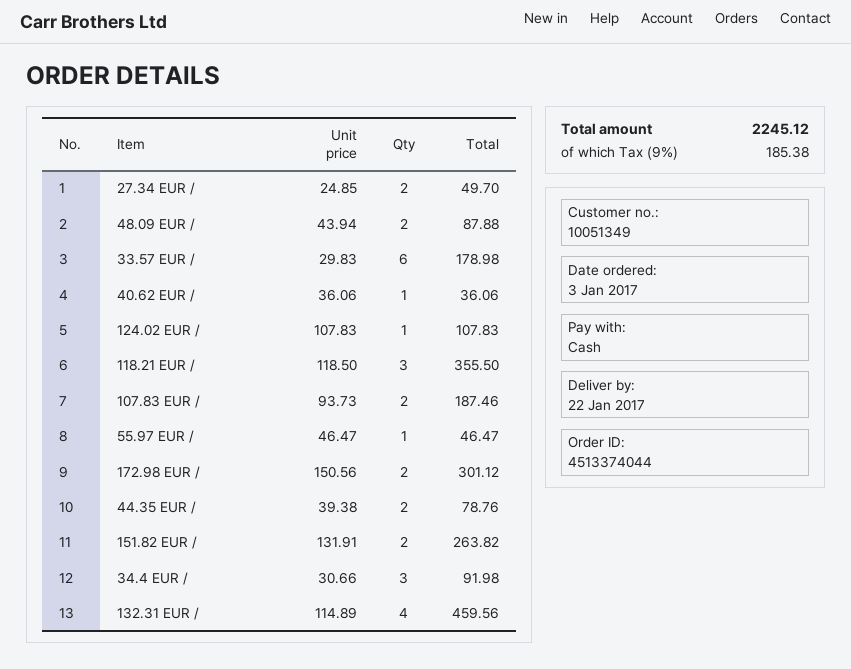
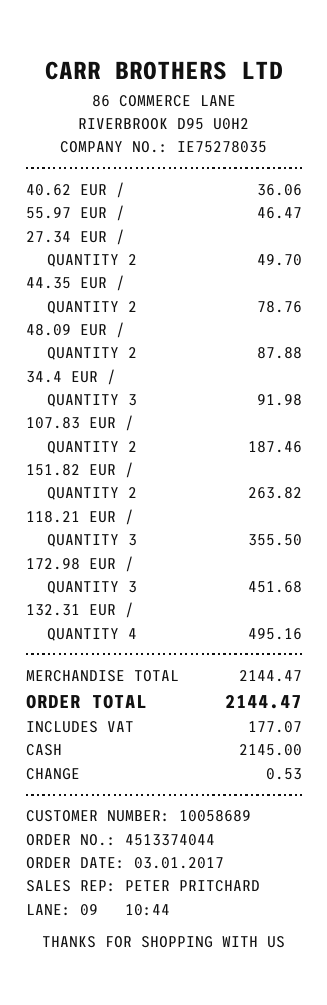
customer number: 10051349 -> 10058689
33.57 EUR /: 6 for 178.98 -> none
124.02 EUR /: 1 for 107.83 -> none
172.98 EUR /: 2 for 301.12 -> 3 for 451.68
132.31 EUR /: 4 for 459.56 -> 4 for 495.16
tax: 185.38 -> 177.07
total: 2245.12 -> 2144.47

